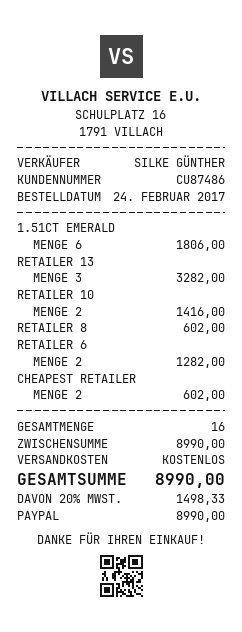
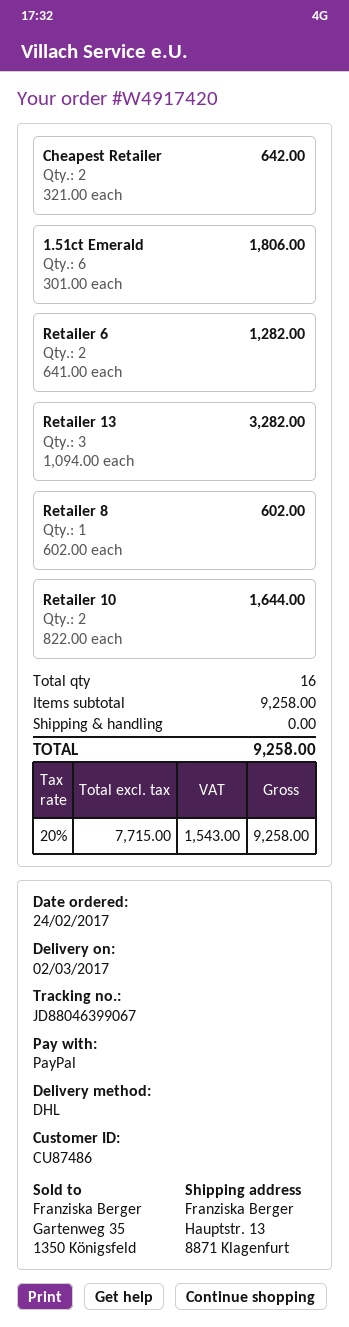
RETAILER 10: 2 for 1416.00 -> 2 for 1644.00
CHEAPEST RETAILER: 2 for 602.00 -> 2 for 642.00
subtotal: 8990.00 -> 9258.00
tax: 20% = 1498.33 -> 20% = 1543.00
total: 8990.00 -> 9258.00

